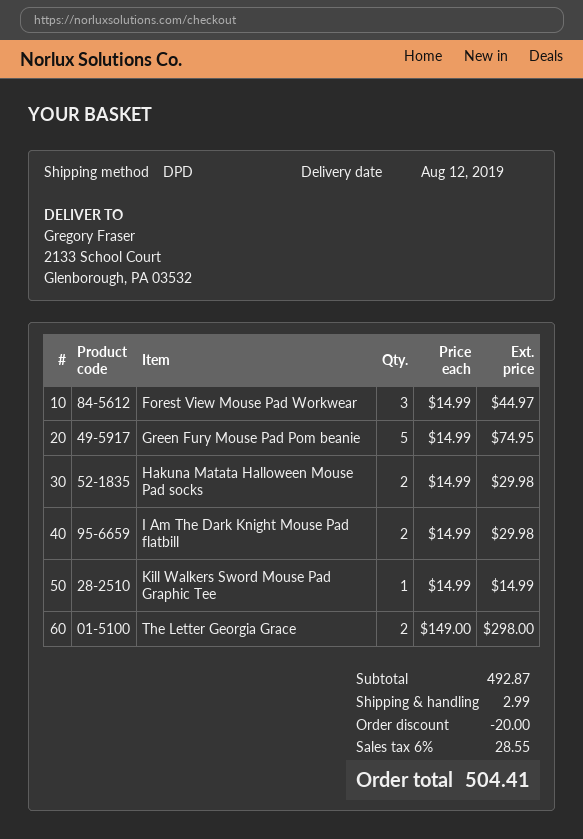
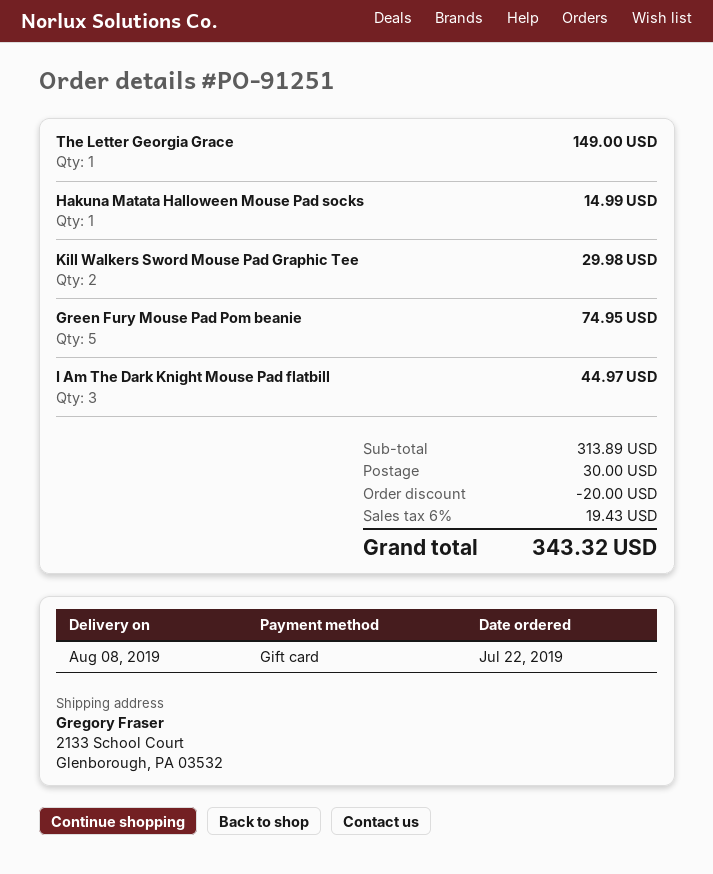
delivery date: 2019-08-12 -> 2019-08-08
Forest View Mouse Pad Workwear: 3 for 44.97 -> none
Hakuna Matata Halloween Mouse Pad socks: 2 for 29.98 -> 1 for 14.99
I Am The Dark Knight Mouse Pad flatbill: 2 for 29.98 -> 3 for 44.97
Kill Walkers Sword Mouse Pad Graphic Tee: 1 for 14.99 -> 2 for 29.98
The Letter Georgia Grace: 2 for 298.00 -> 1 for 149.00
subtotal: 492.87 -> 313.89
shipping: 2.99 -> 30.00
tax: 6% = 28.55 -> 6% = 19.43
total: 504.41 -> 343.32

